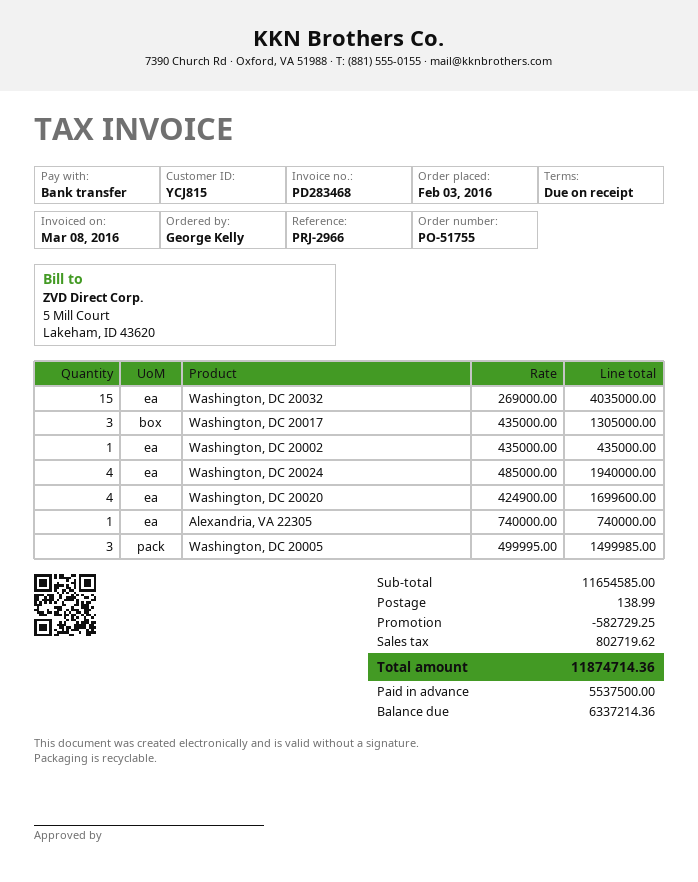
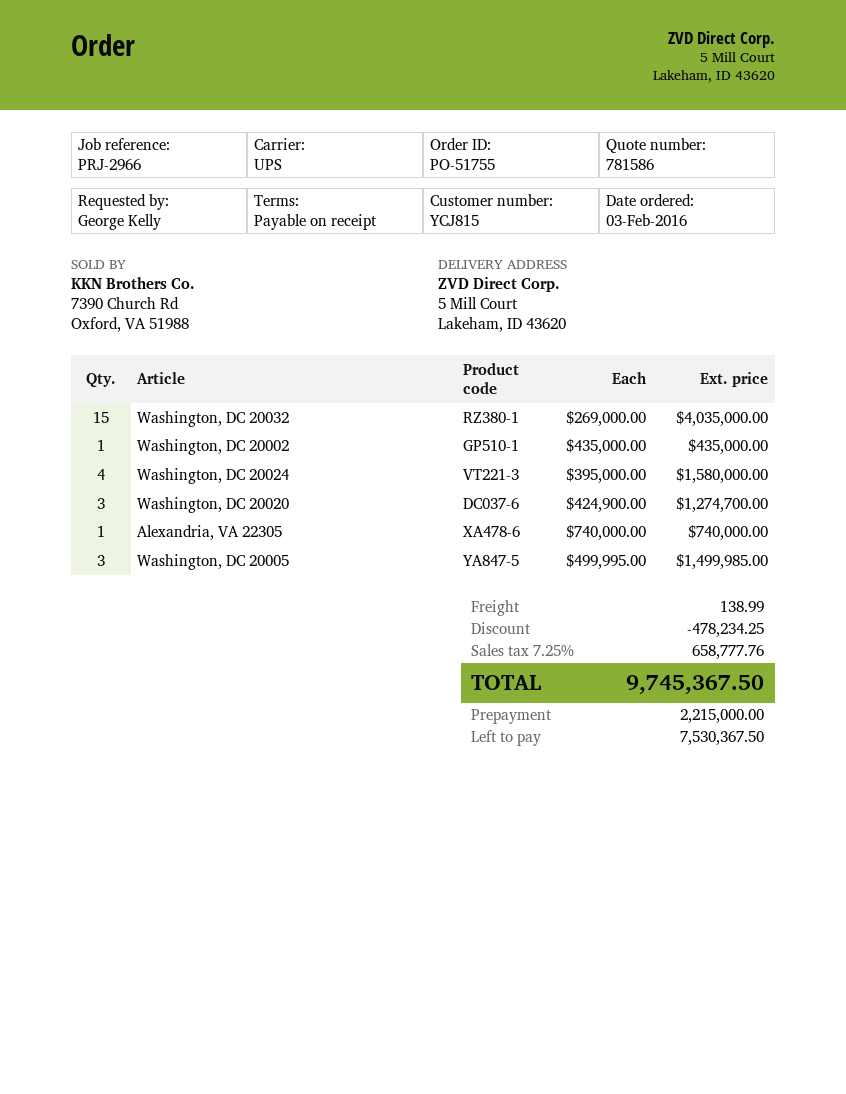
Washington, DC 20017: 3 x 435000.00 = 1305000.00 -> none
Washington, DC 20024: 4 x 485000.00 = 1940000.00 -> 4 x 395000.00 = 1580000.00
Washington, DC 20020: 4 x 424900.00 = 1699600.00 -> 3 x 424900.00 = 1274700.00
discount: 582729.25 -> 478234.25
tax: 802719.62 -> 658777.76
total: 11874714.36 -> 9745367.50
deposit: 5537500.00 -> 2215000.00
balance: 6337214.36 -> 7530367.50

